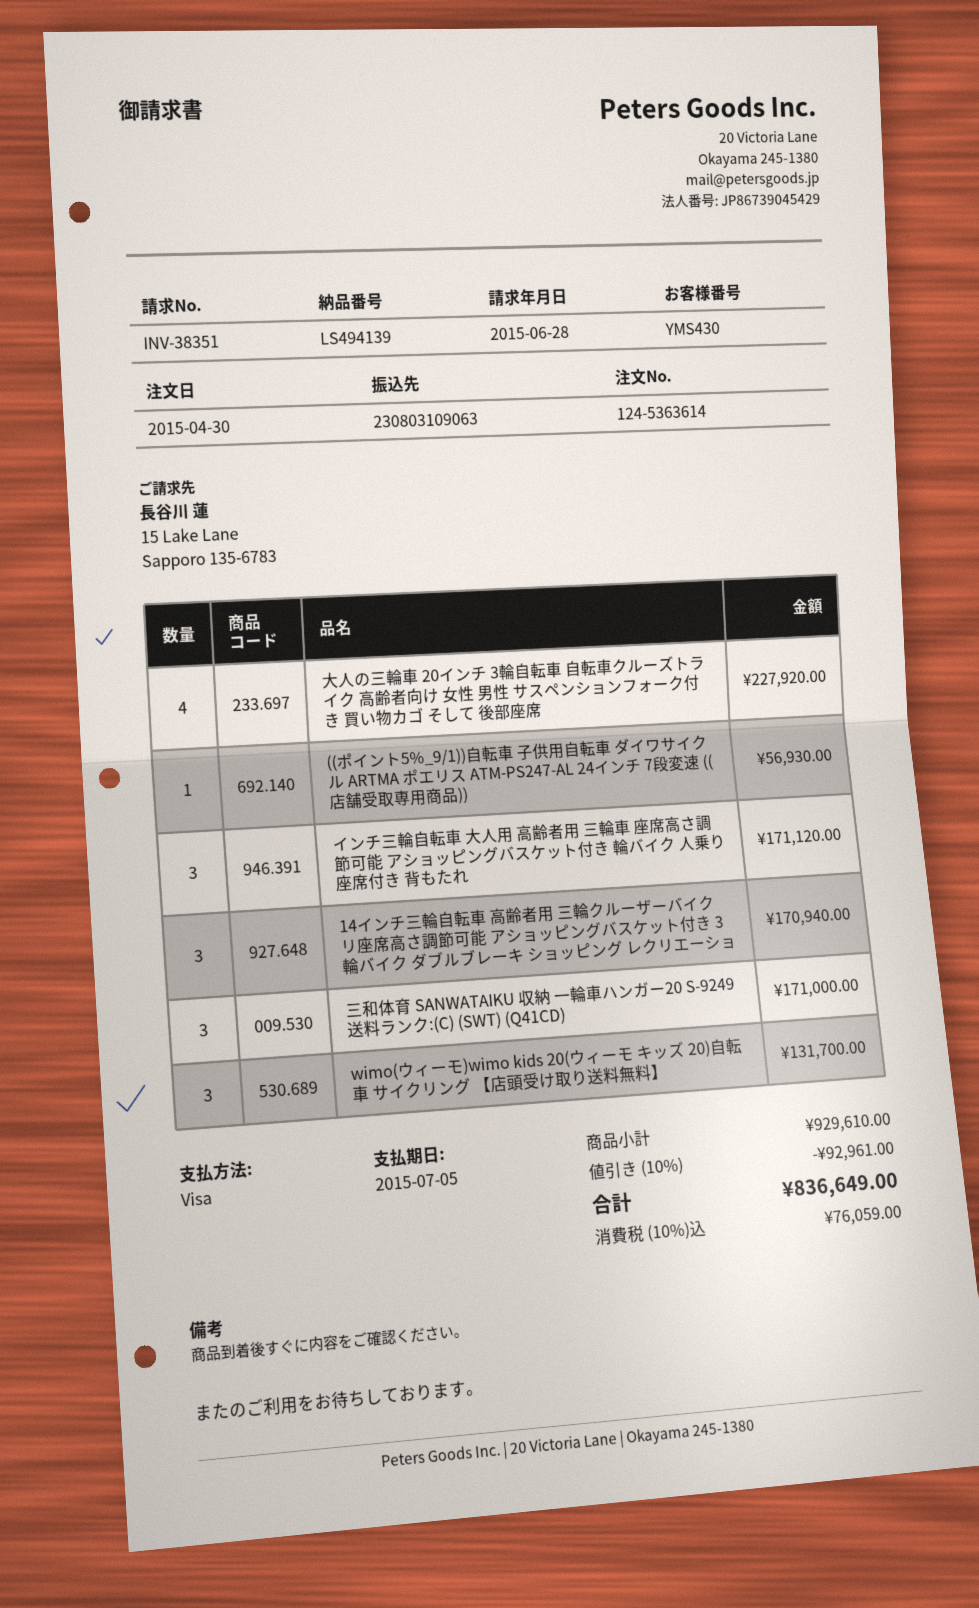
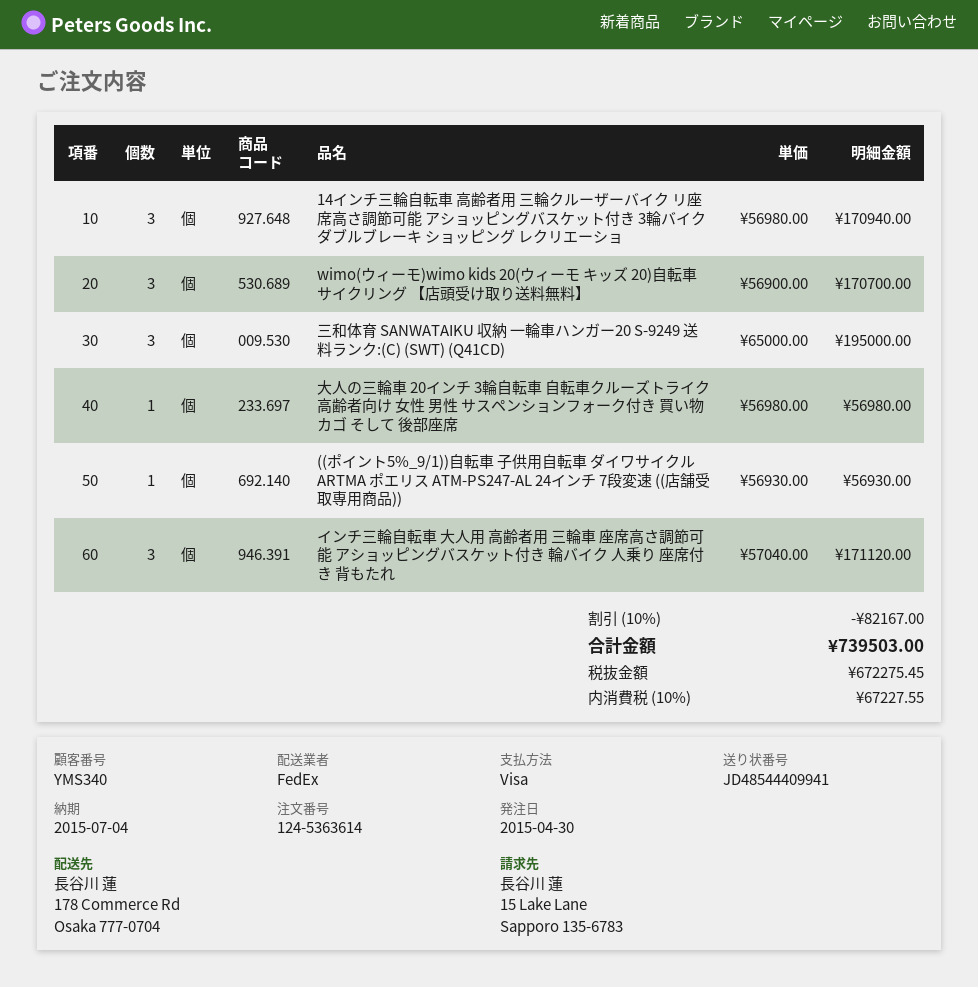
customer number: YMS430 -> YMS340
大人の三輪車 20インチ 3輪自転車 自転車クルーズトライク 高齢者向け 女性 男性 サスペンションフォーク付き 買い物カゴ そして 後部座席: 4 for 227920.00 -> 1 for 56980.00
三和体育 SANWATAIKU 収納 一輪車ハンガー20 S-9249 送料ランク:(C) (SWT) (Q41CD): 3 for 171000.00 -> 3 for 195000.00
wimo(ウィーモ)wimo kids 20(ウィーモ キッズ 20)自転車 サイクリング 【店頭受け取り送料無料】: 3 for 131700.00 -> 3 for 170700.00
discount: 10% = 92961.00 -> 10% = 82167.00
tax: 10% = 76059.00 -> 10% = 67227.55
total: 836649.00 -> 739503.00

